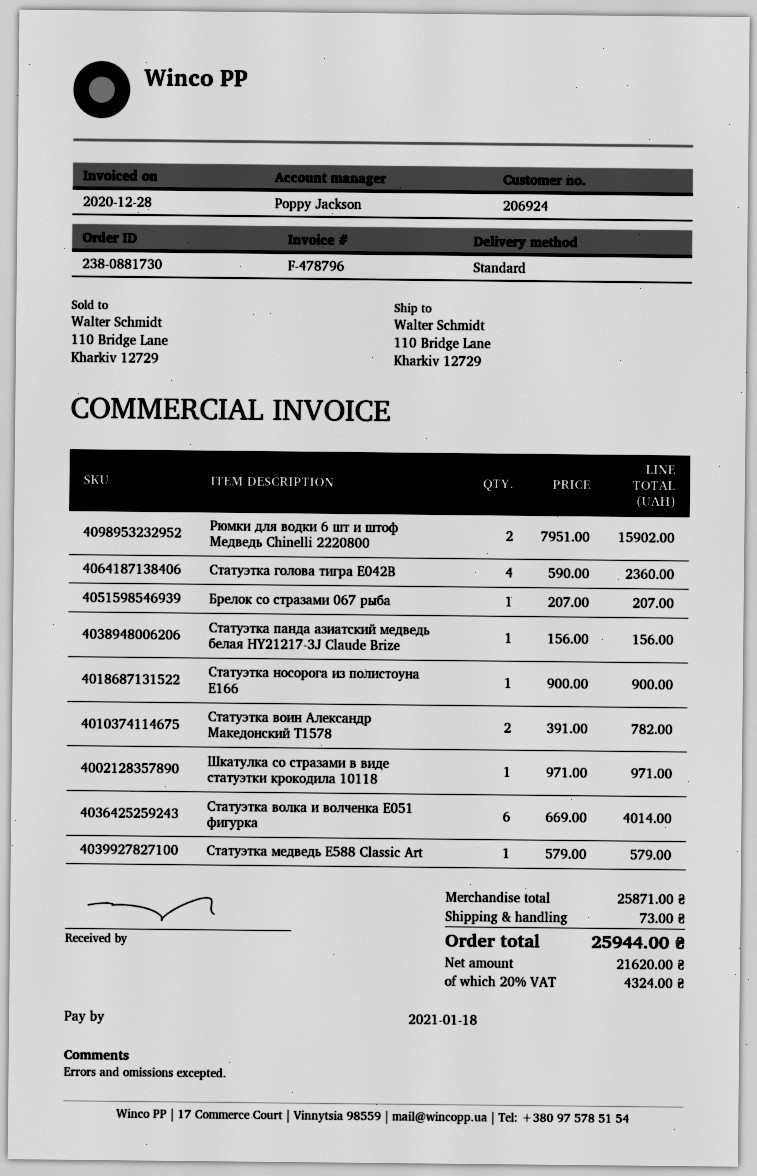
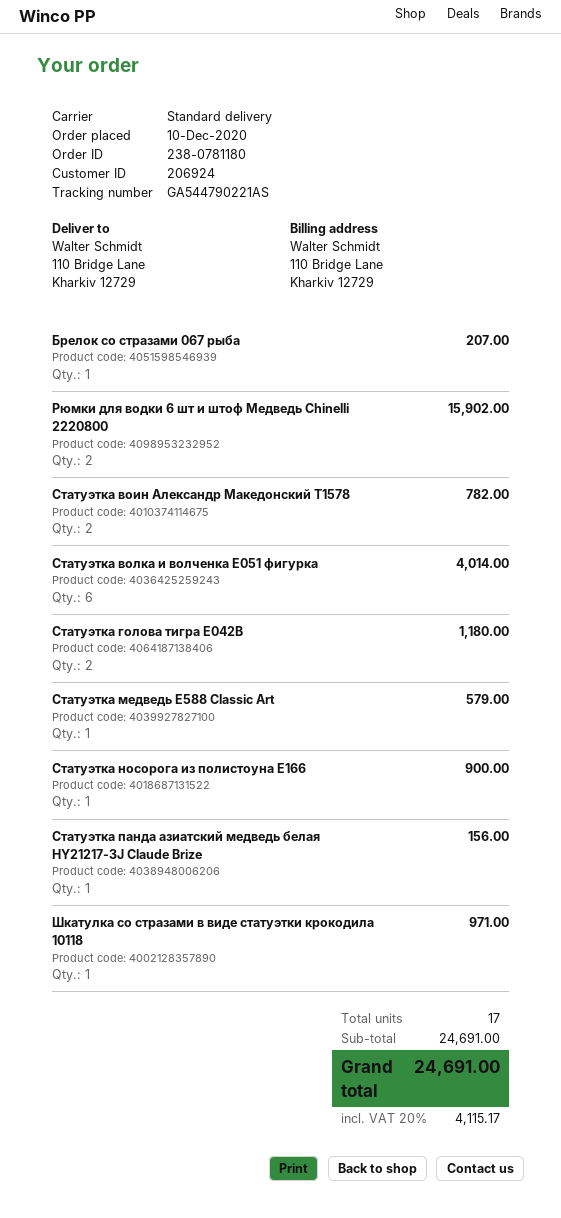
order number: 238-0881730 -> 238-0781180
Статуэтка голова тигра E042В: 4 for 2360.00 -> 2 for 1180.00
subtotal: 25871.00 -> 24691.00
shipping: 73.00 -> none
tax: 20% = 4324.00 -> 20% = 4115.17
total: 25944.00 -> 24691.00

